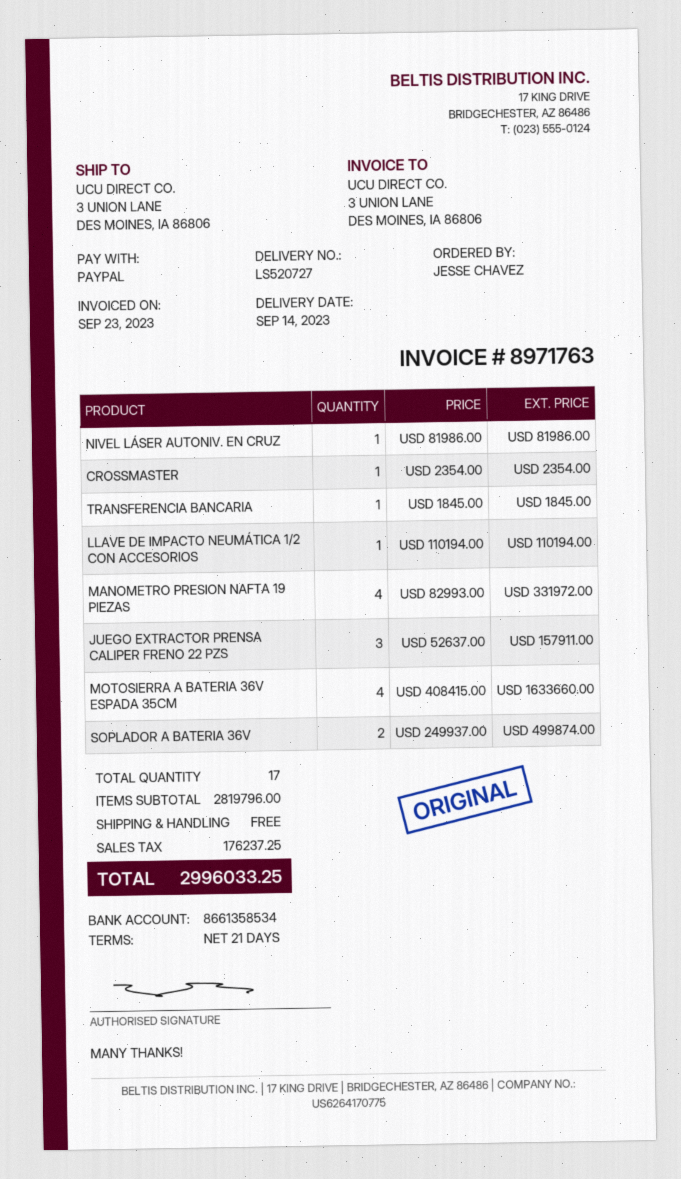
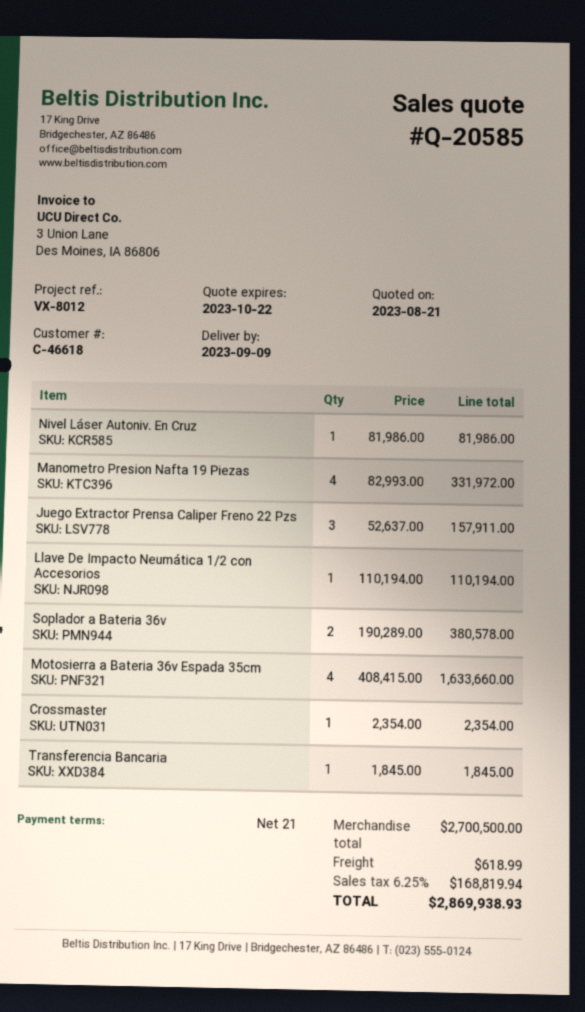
delivery date: 2023-09-14 -> 2023-09-09
SOPLADOR A BATERIA 36V: 2 x 249937.00 = 499874.00 -> 2 x 190289.00 = 380578.00
subtotal: 2819796.00 -> 2700500.00
shipping: 0.00 -> 618.99
tax: 176237.25 -> 168819.94
total: 2996033.25 -> 2869938.93

